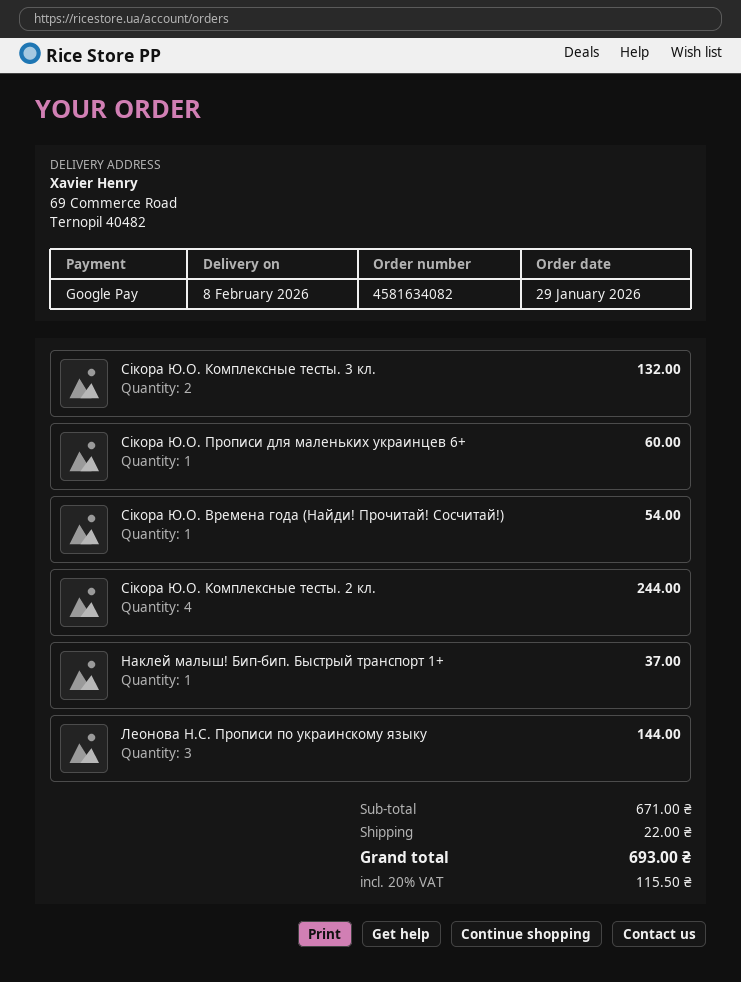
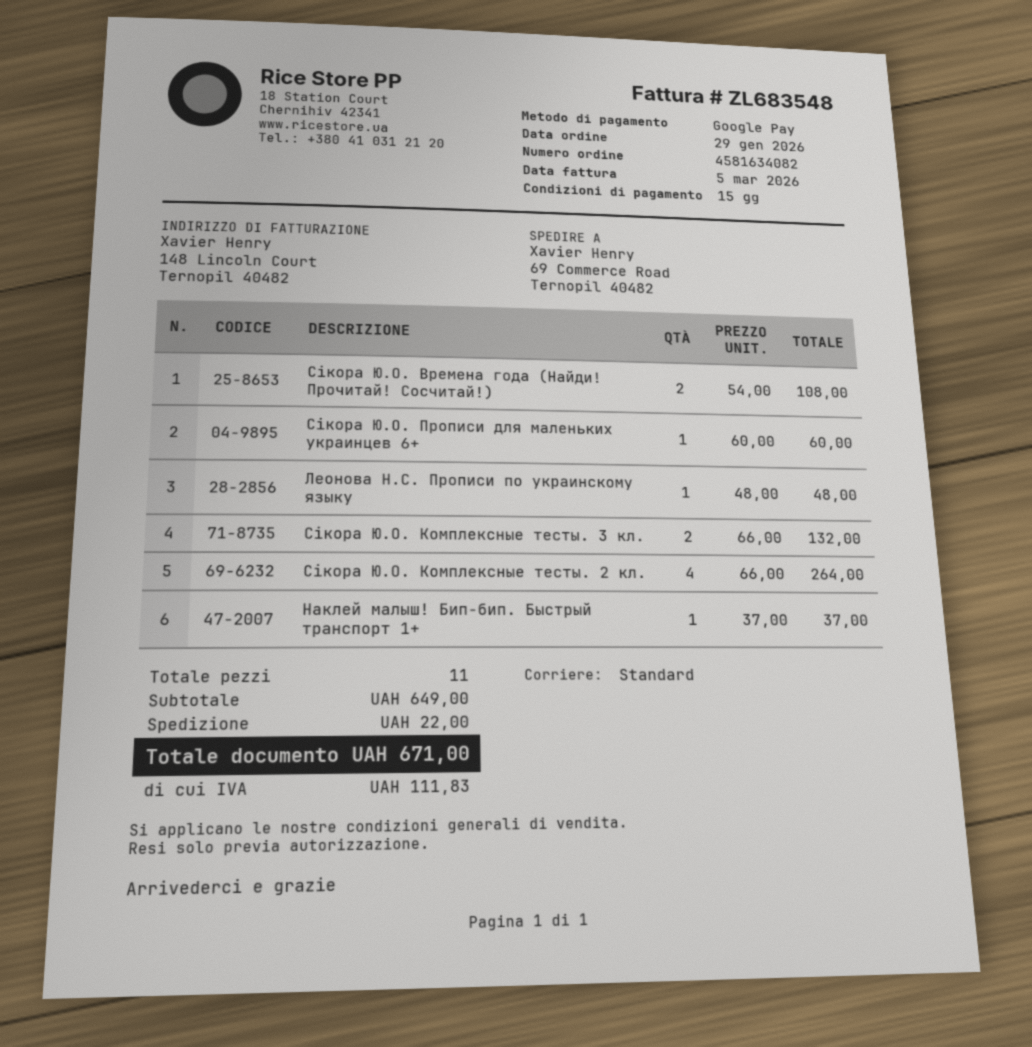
Сікора Ю.О. Времена года (Найди! Прочитай! Сосчитай!): 1 for 54.00 -> 2 for 108.00
Сікора Ю.О. Комплексные тесты. 2 кл.: 4 for 244.00 -> 4 for 264.00
Леонова Н.С. Прописи по украинскому языку: 3 for 144.00 -> 1 for 48.00
subtotal: 671.00 -> 649.00
tax: 115.50 -> 111.83
total: 693.00 -> 671.00

